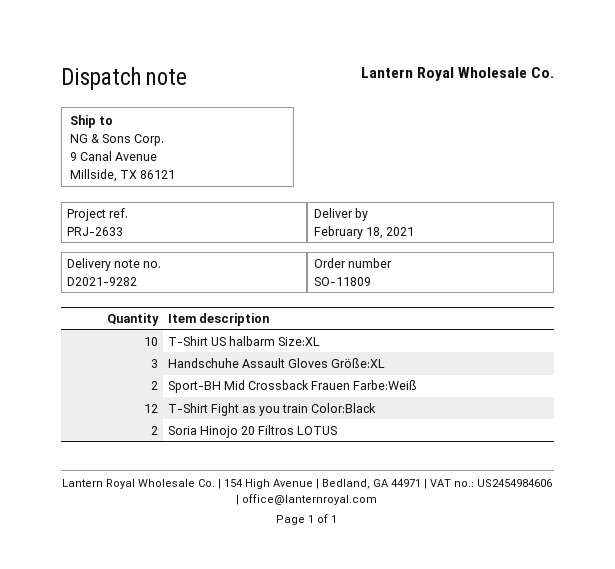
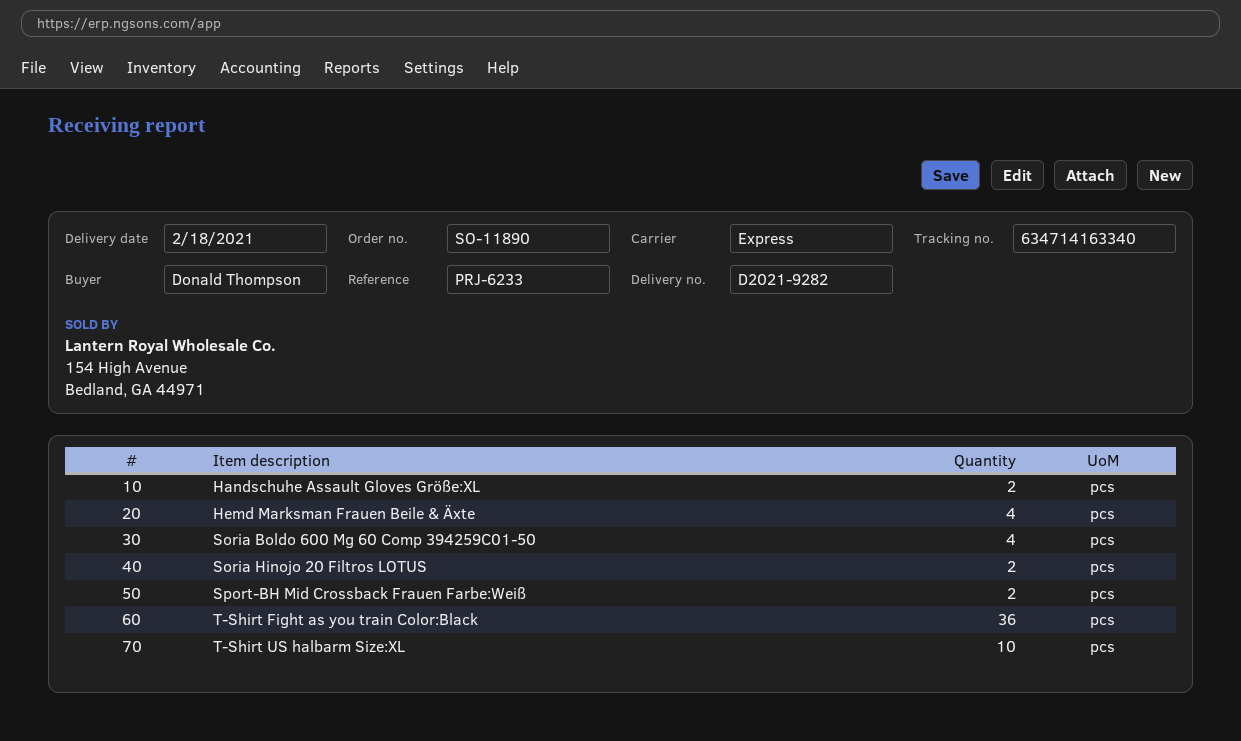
order number: SO-11809 -> SO-11890
reference: PRJ-2633 -> PRJ-6233
Handschuhe Assault Gloves Größe:XL: 3 -> 2
T-Shirt Fight as you train Color:Black: 12 -> 36
Hemd Marksman Frauen Beile & Äxte: none -> 4
Soria Boldo 600 Mg 60 Comp 394259C01-50: none -> 4

